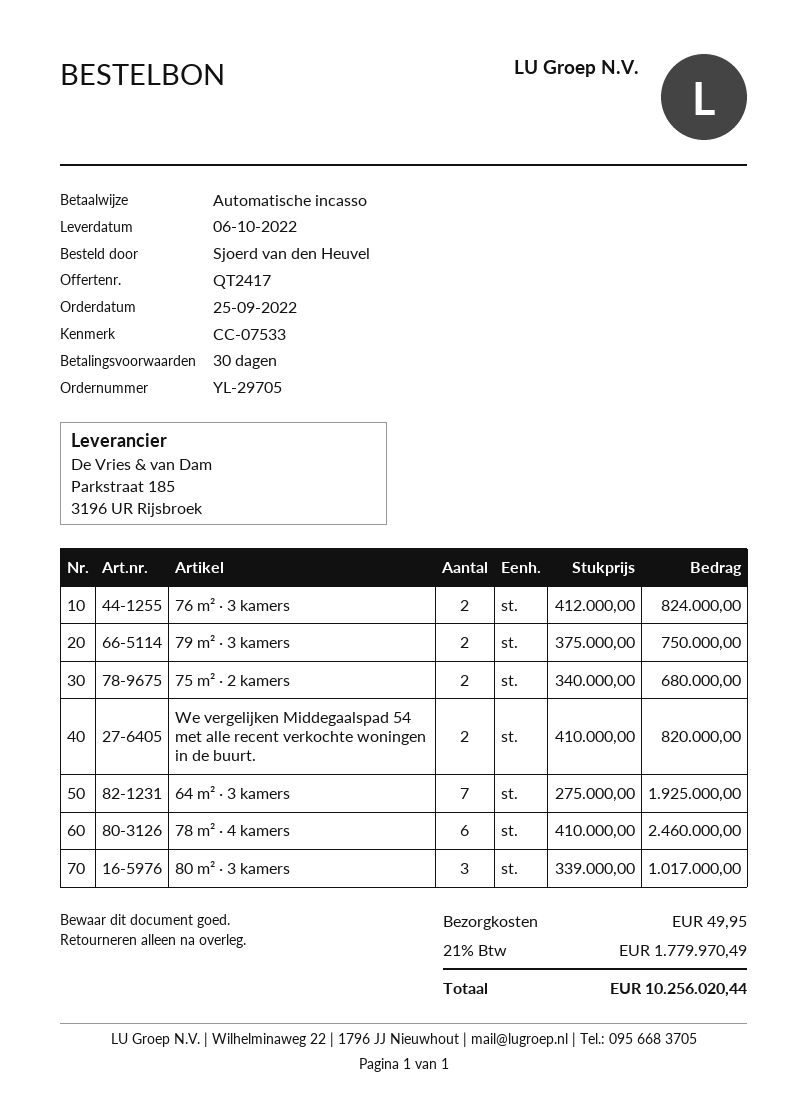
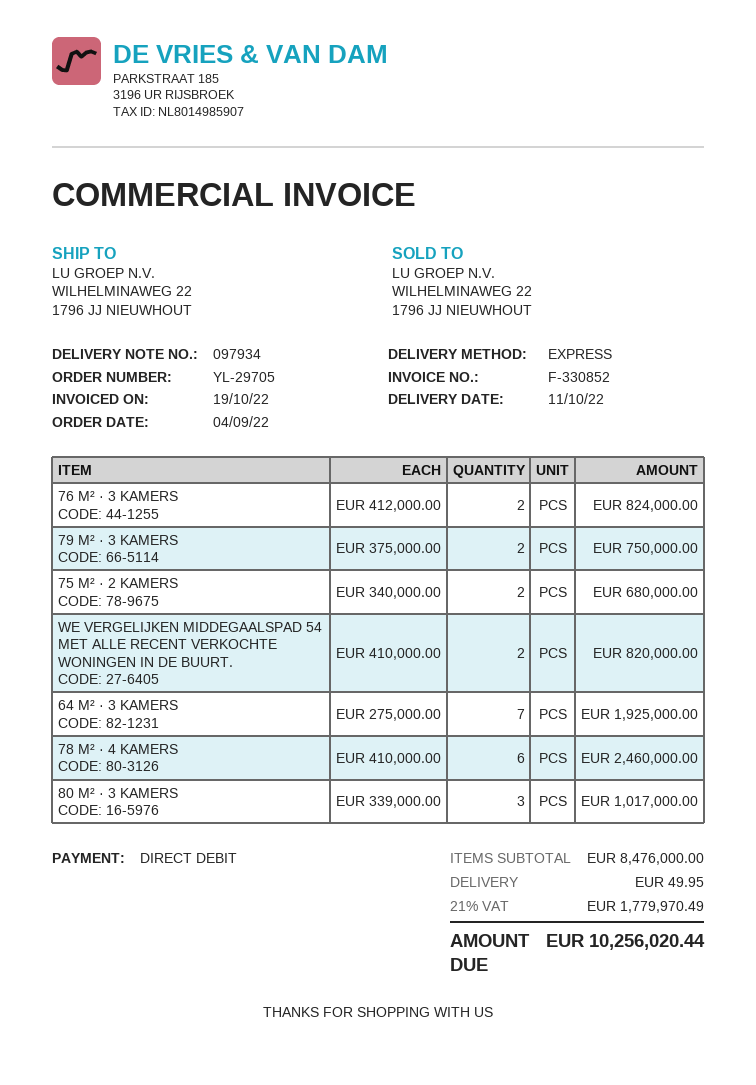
order date: 2022-09-25 -> 2022-09-04
delivery date: 2022-10-06 -> 2022-10-11

